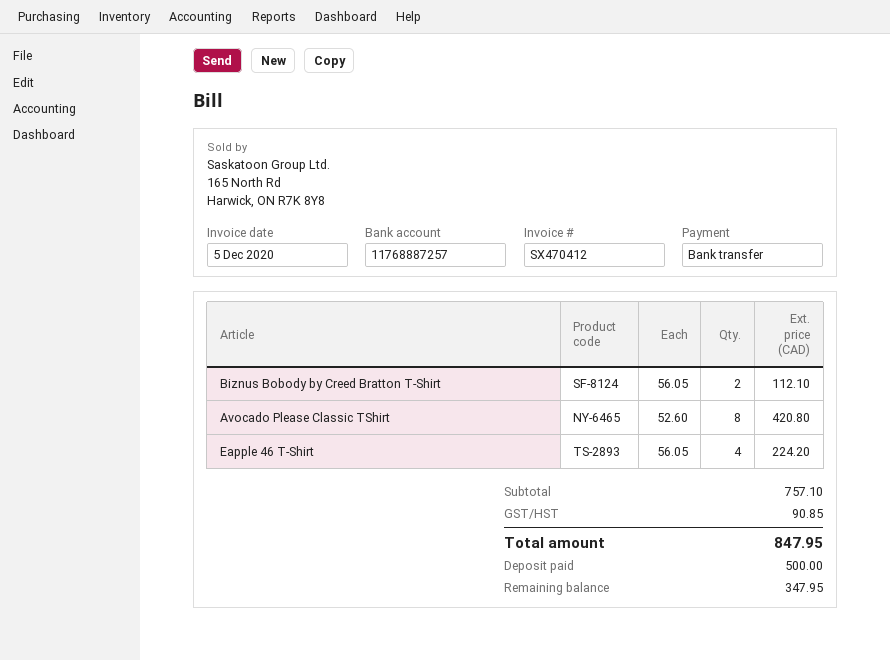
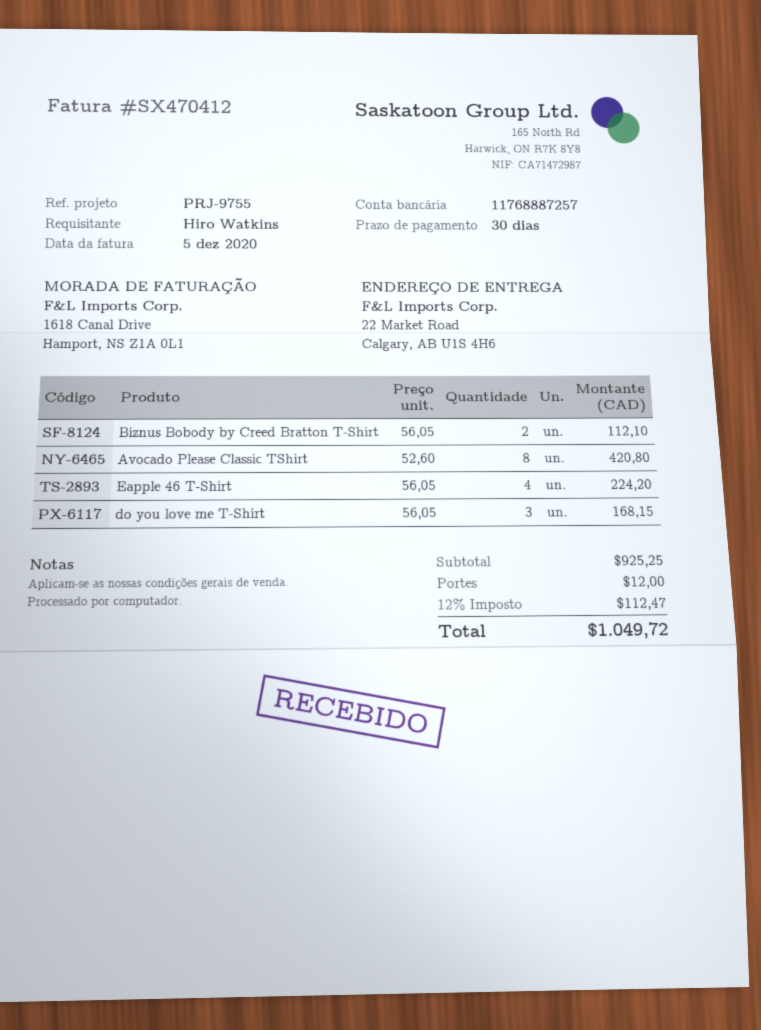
do you love me T-Shirt: none -> 3 x 56.05 = 168.15
subtotal: 757.10 -> 925.25
shipping: none -> 12.00
tax: 90.85 -> 112.47
total: 847.95 -> 1049.72

